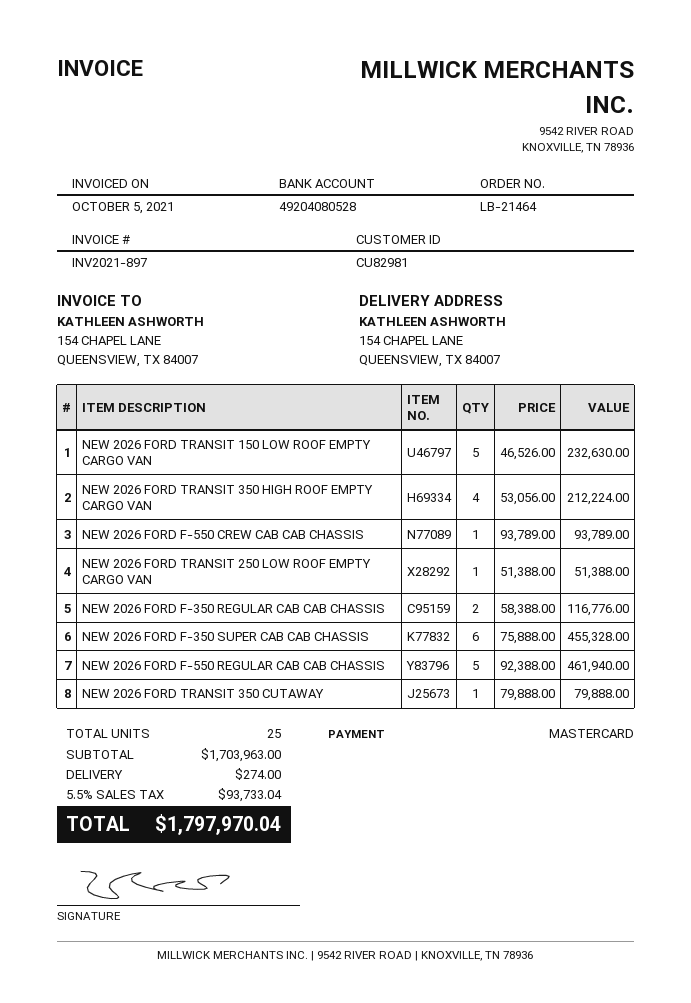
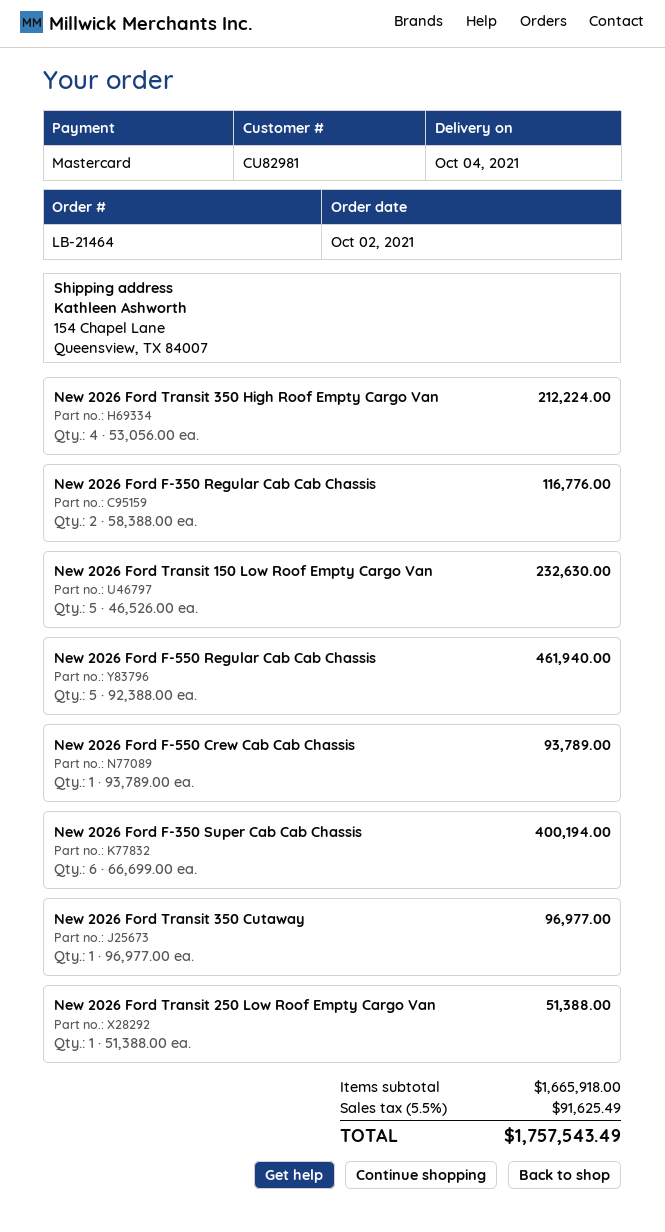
NEW 2026 FORD F-350 SUPER CAB CAB CHASSIS: 6 x 75888.00 = 455328.00 -> 6 x 66699.00 = 400194.00
NEW 2026 FORD TRANSIT 350 CUTAWAY: 1 x 79888.00 = 79888.00 -> 1 x 96977.00 = 96977.00
subtotal: 1703963.00 -> 1665918.00
shipping: 274.00 -> none
tax: 5.5% = 93733.04 -> 5.5% = 91625.49
total: 1797970.04 -> 1757543.49

